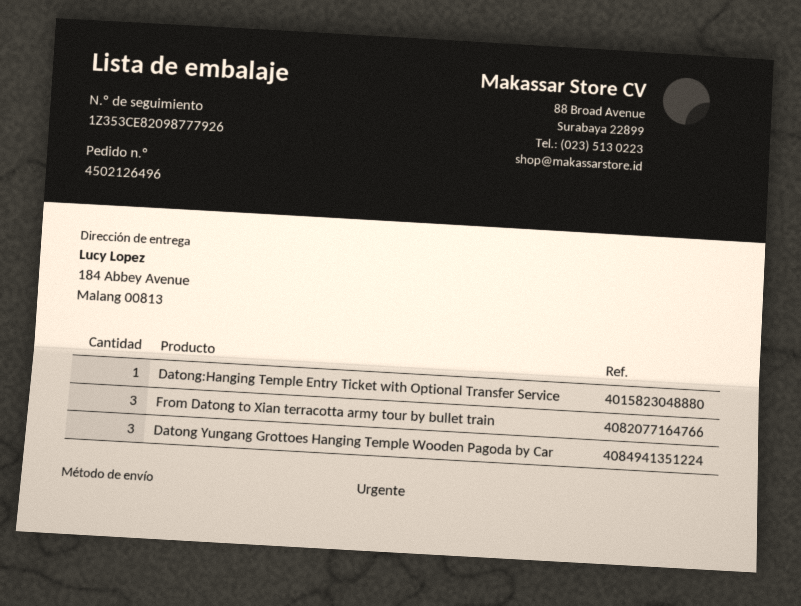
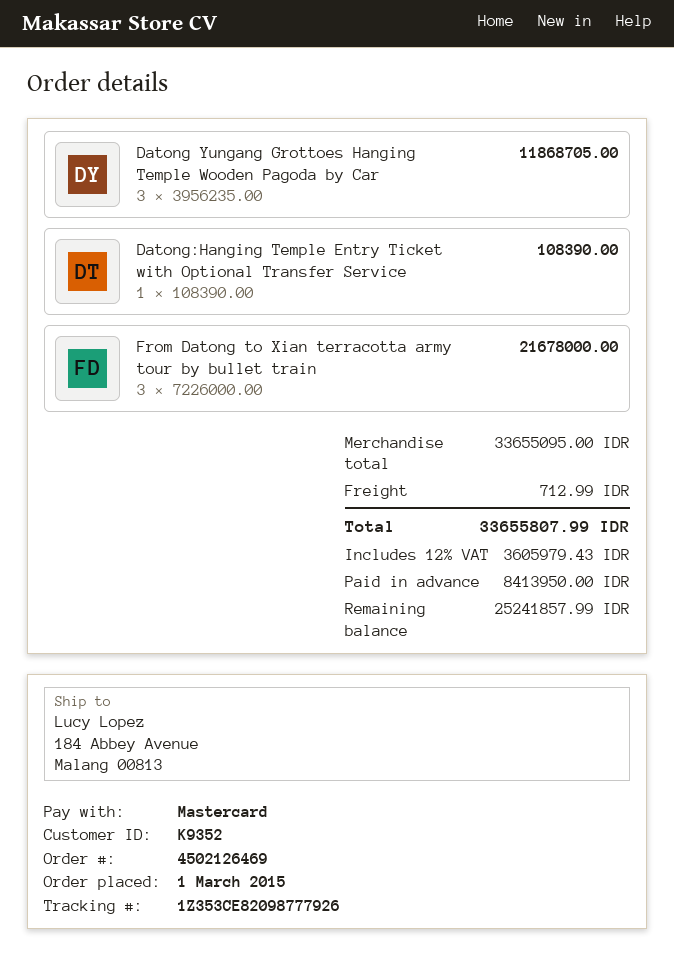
order number: 4502126496 -> 4502126469

